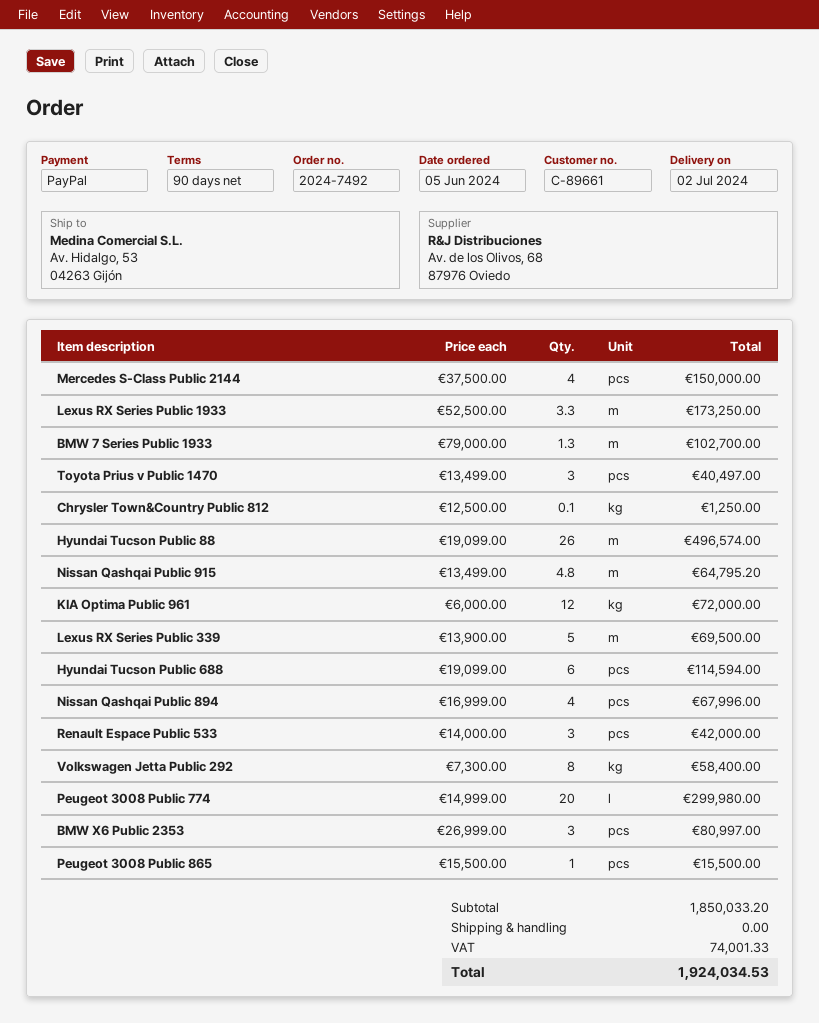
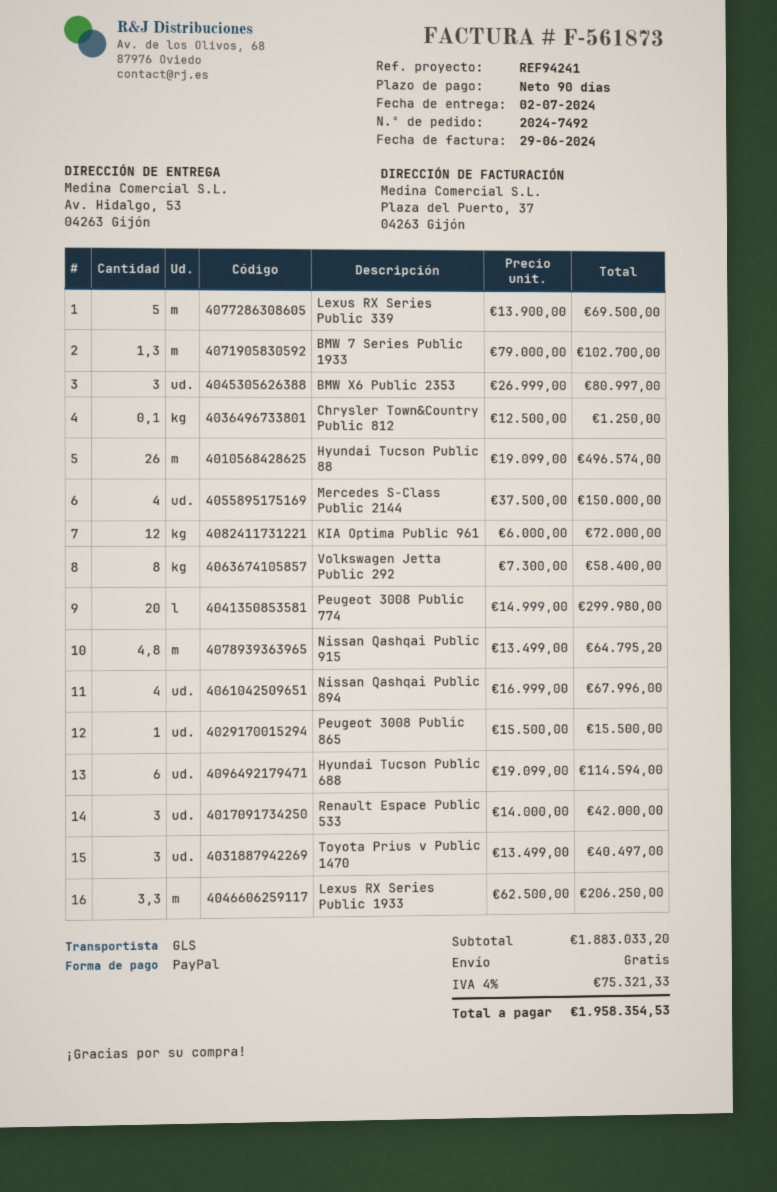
Lexus RX Series Public 1933: 3.3 x 52500.00 = 173250.00 -> 3.3 x 62500.00 = 206250.00
subtotal: 1850033.20 -> 1883033.20
tax: 74001.33 -> 75321.33
total: 1924034.53 -> 1958354.53

